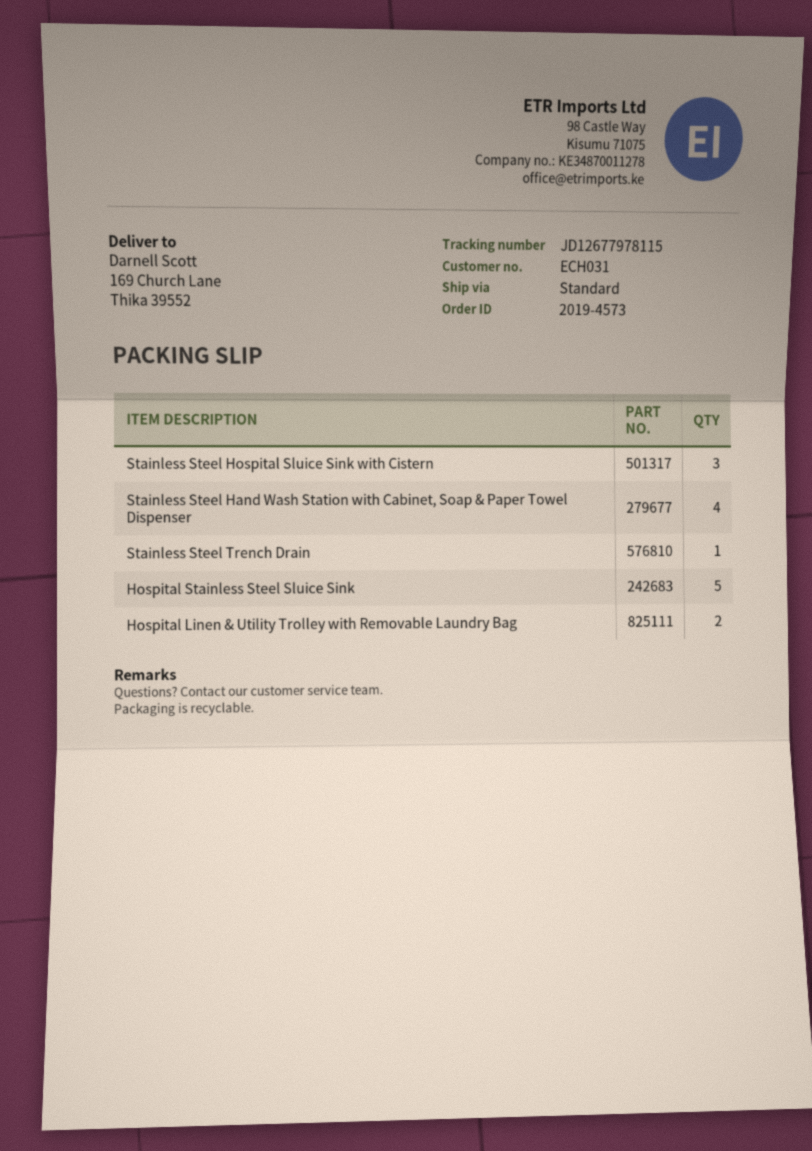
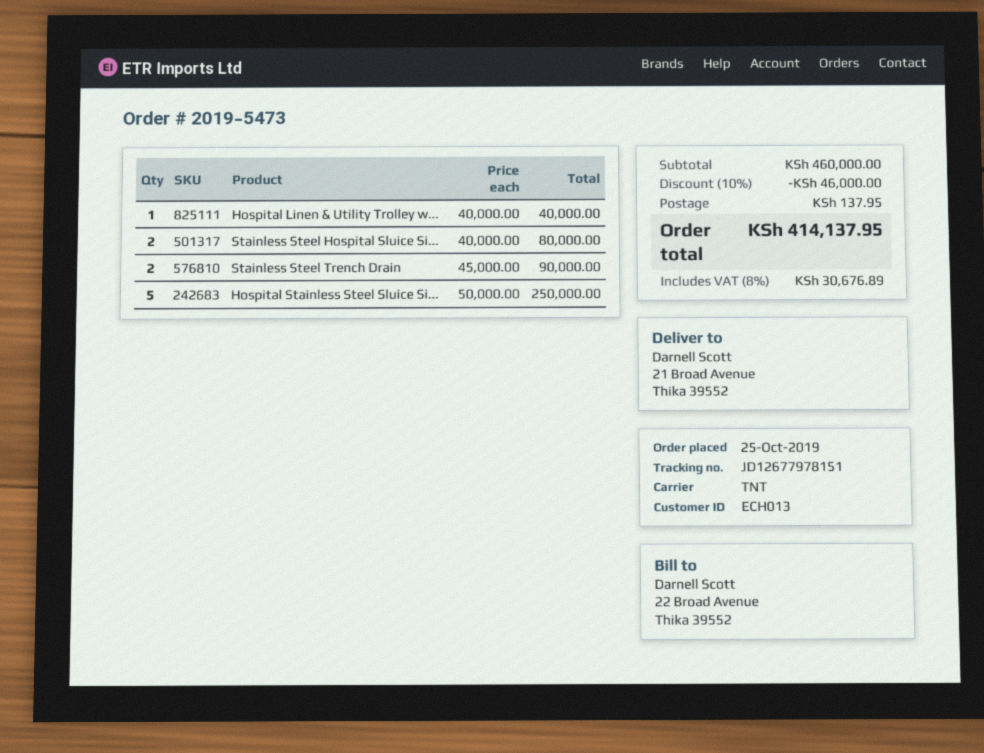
order number: 2019-4573 -> 2019-5473
customer number: ECH031 -> ECH013
shipping method: standard -> TNT
tracking number: JD12677978115 -> JD12677978151
ship to: 169 Church Lane, Thika 39552 -> 21 Broad Avenue, Thika 39552
Stainless Steel Hospital Sluice Sink with Cistern: 3 -> 2
Stainless Steel Hand Wash Station with Cabinet, Soap & Paper Towel Dispenser: 4 -> none
Stainless Steel Trench Drain: 1 -> 2
Hospital Linen & Utility Trolley with Removable Laundry Bag: 2 -> 1

